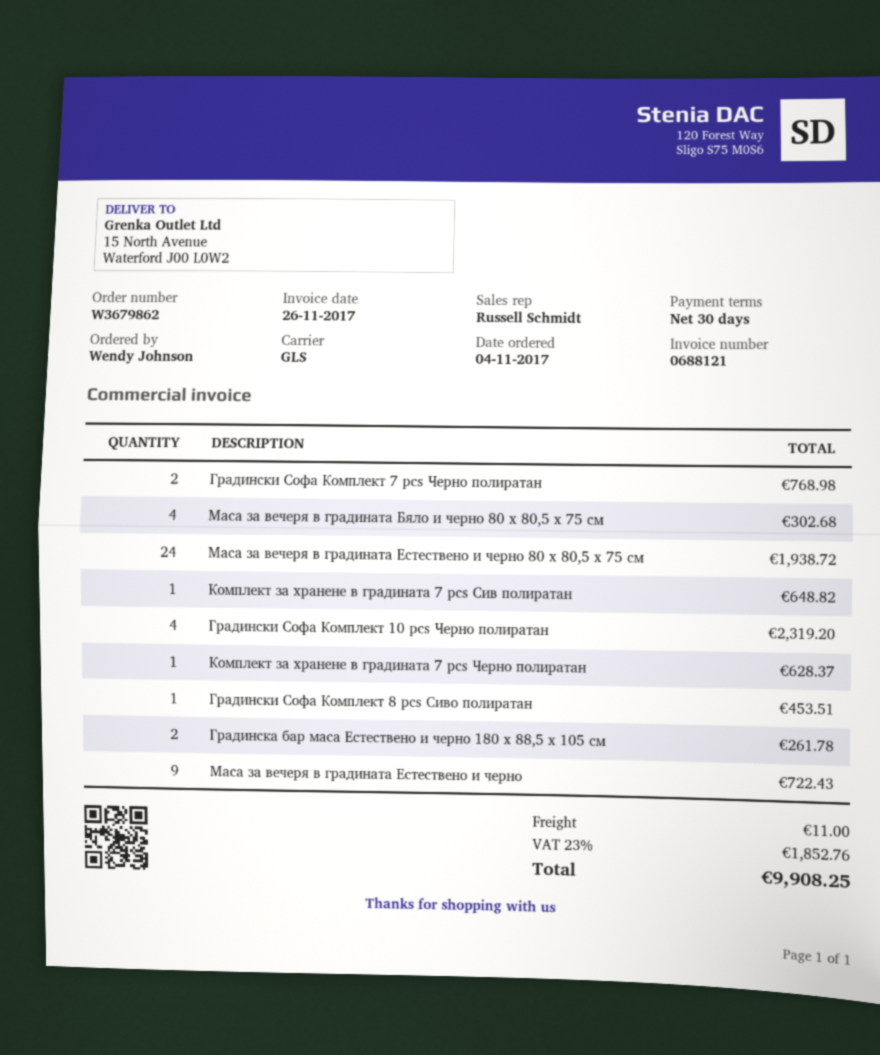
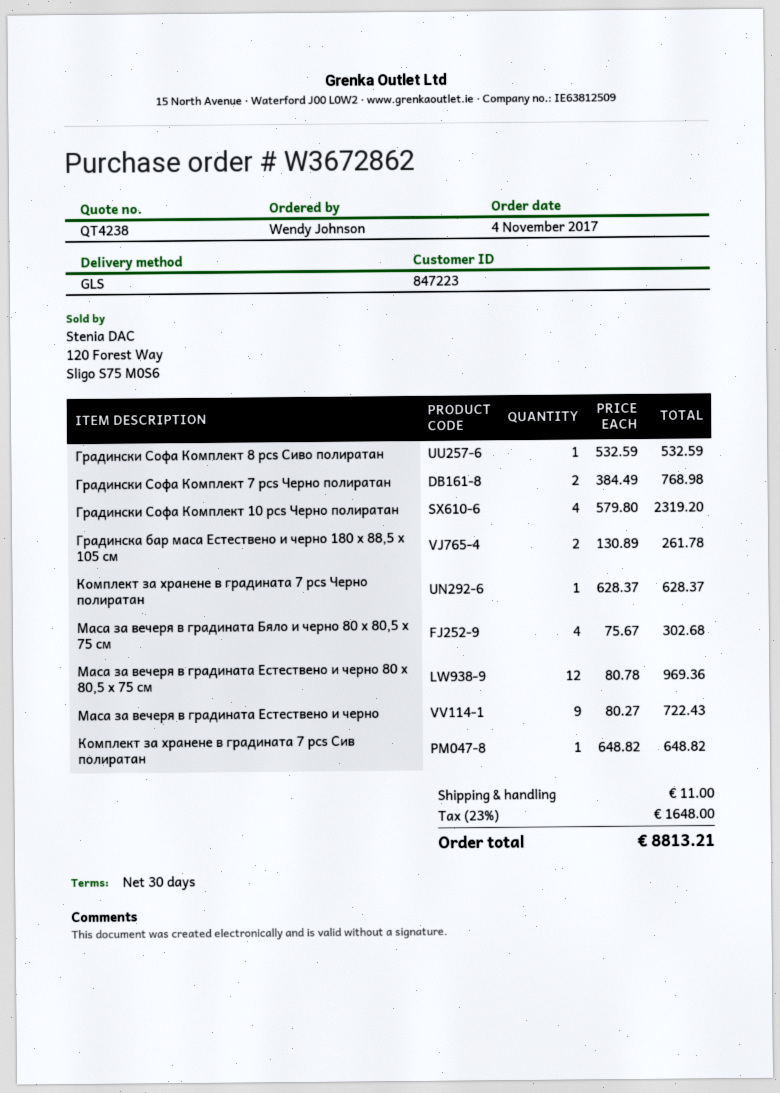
order number: W3679862 -> W3672862
Маса за вечеря в градината Естествено и черно 80 x 80,5 x 75 см: 24 for 1938.72 -> 12 for 969.36
Градински Софа Комплект 8 pcs Сиво полиратан: 1 for 453.51 -> 1 for 532.59
tax: 23% = 1852.76 -> 23% = 1648.00
total: 9908.25 -> 8813.21

